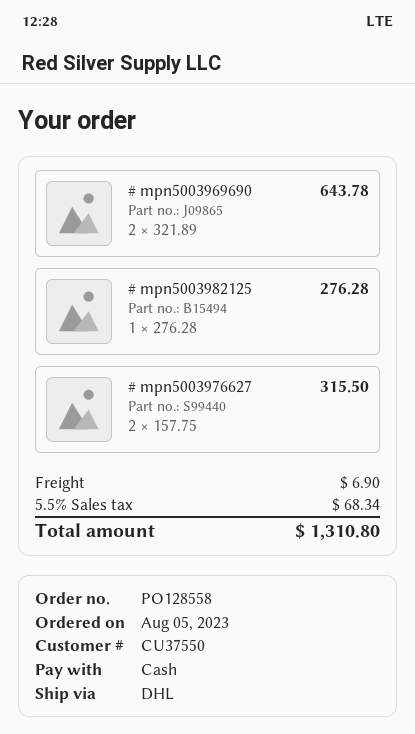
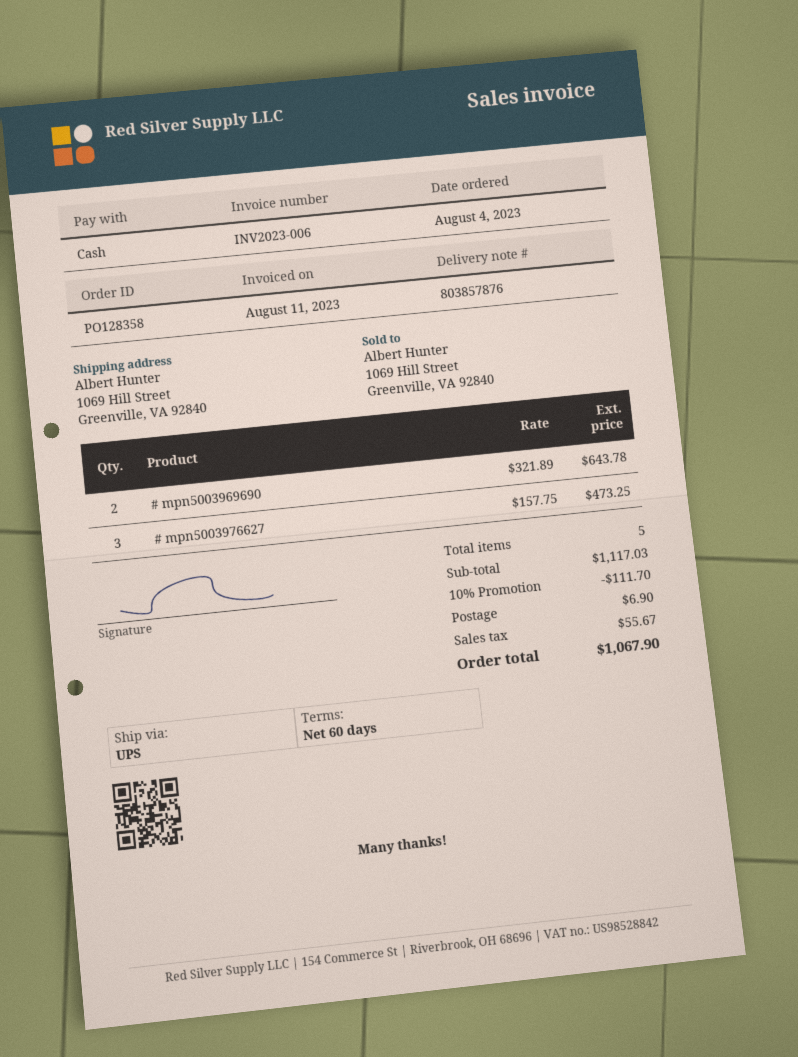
order number: PO128558 -> PO128358
order date: 2023-08-05 -> 2023-08-04
shipping method: DHL -> UPS
# mpn5003982125: 1 x 276.28 = 276.28 -> none
# mpn5003976627: 2 x 157.75 = 315.50 -> 3 x 157.75 = 473.25
discount: none -> 10% = 111.70
tax: 68.34 -> 55.67
total: 1310.80 -> 1067.90

